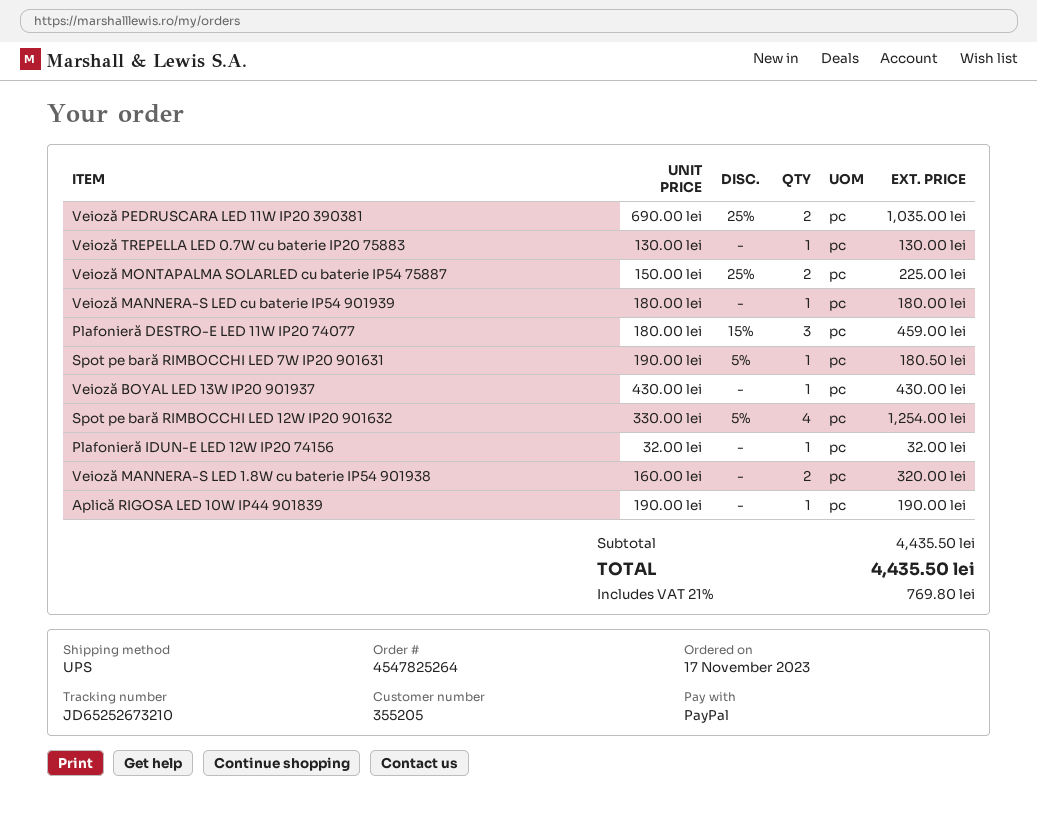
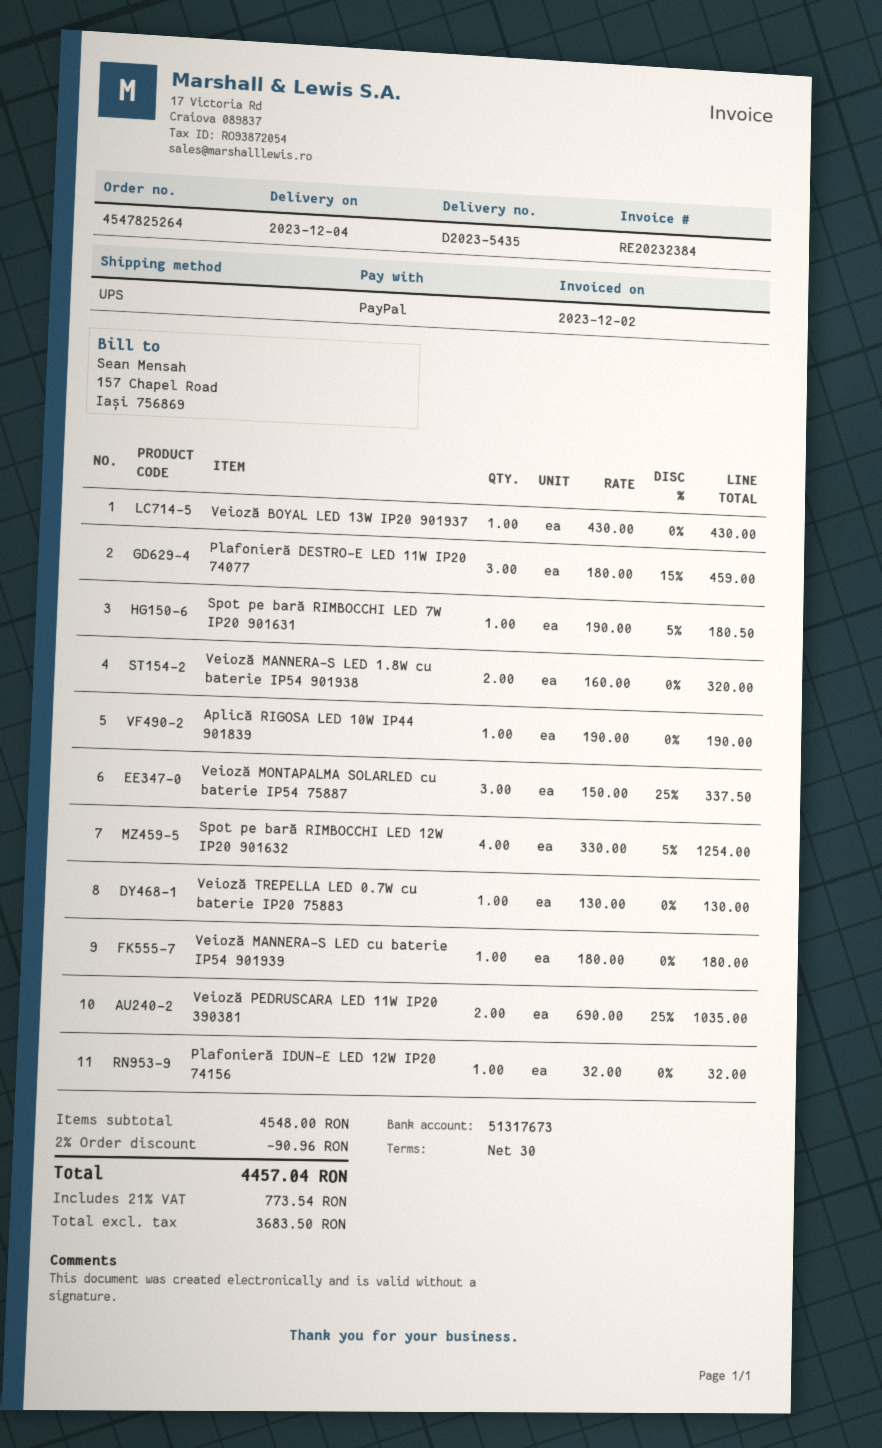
Veioză MONTAPALMA SOLARLED cu baterie IP54 75887: 2 x 150.00 - 25% = 225.00 -> 3 x 150.00 - 25% = 337.50
subtotal: 4435.50 -> 4548.00
discount: none -> 2% = 90.96
tax: 21% = 769.80 -> 21% = 773.54
total: 4435.50 -> 4457.04

